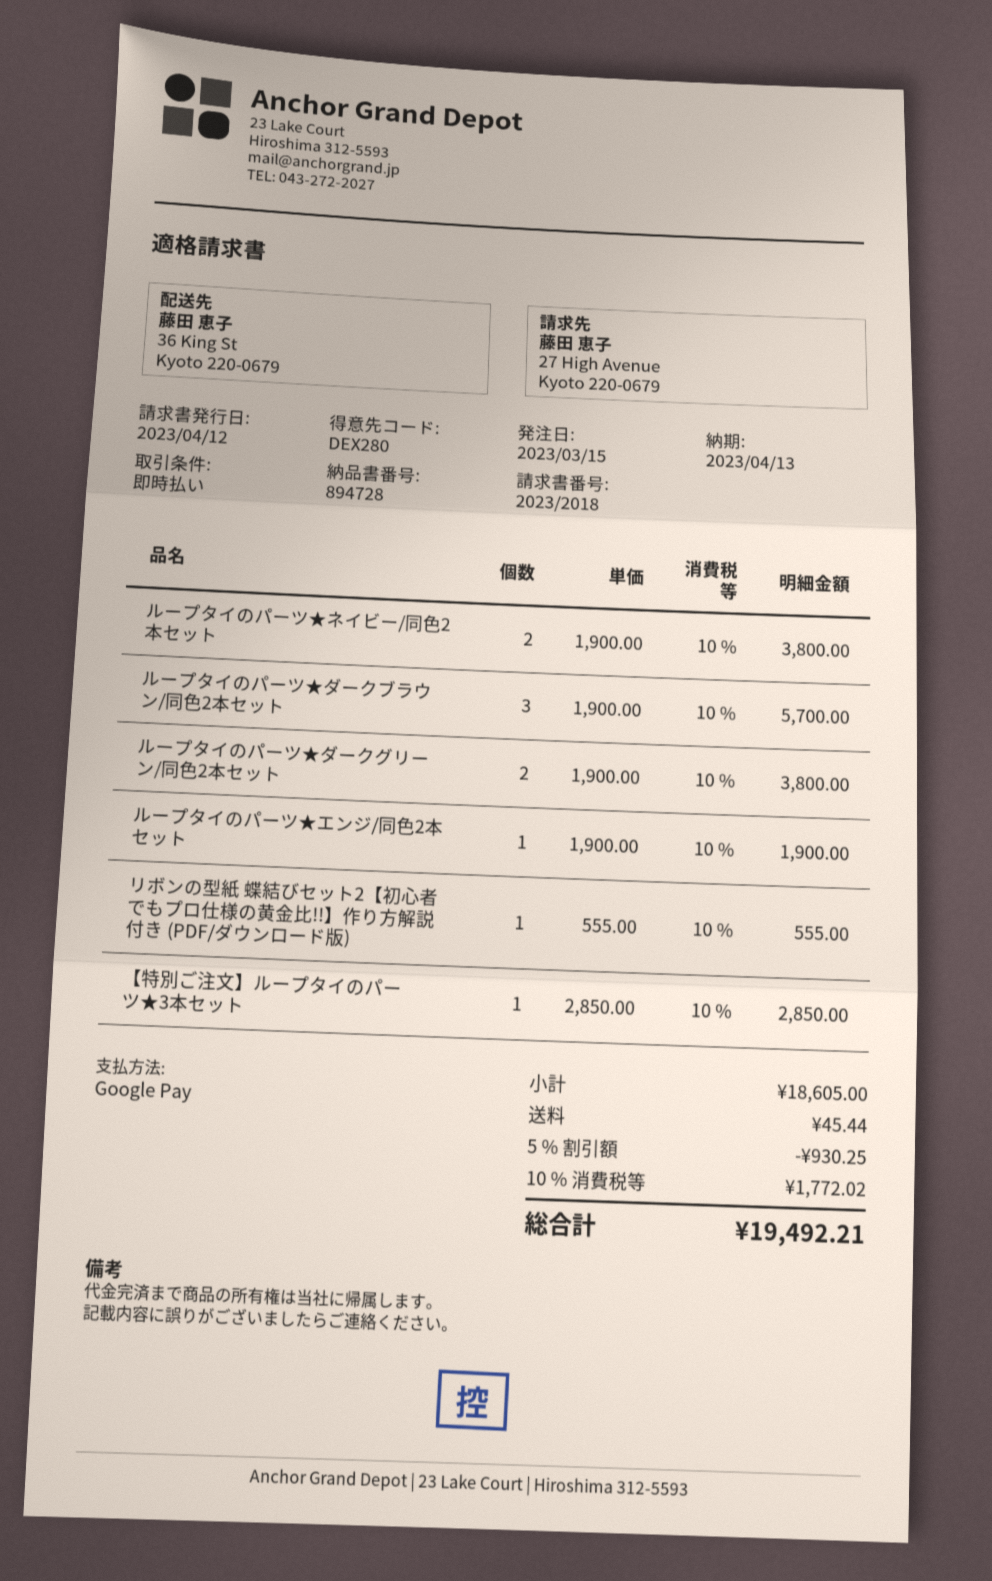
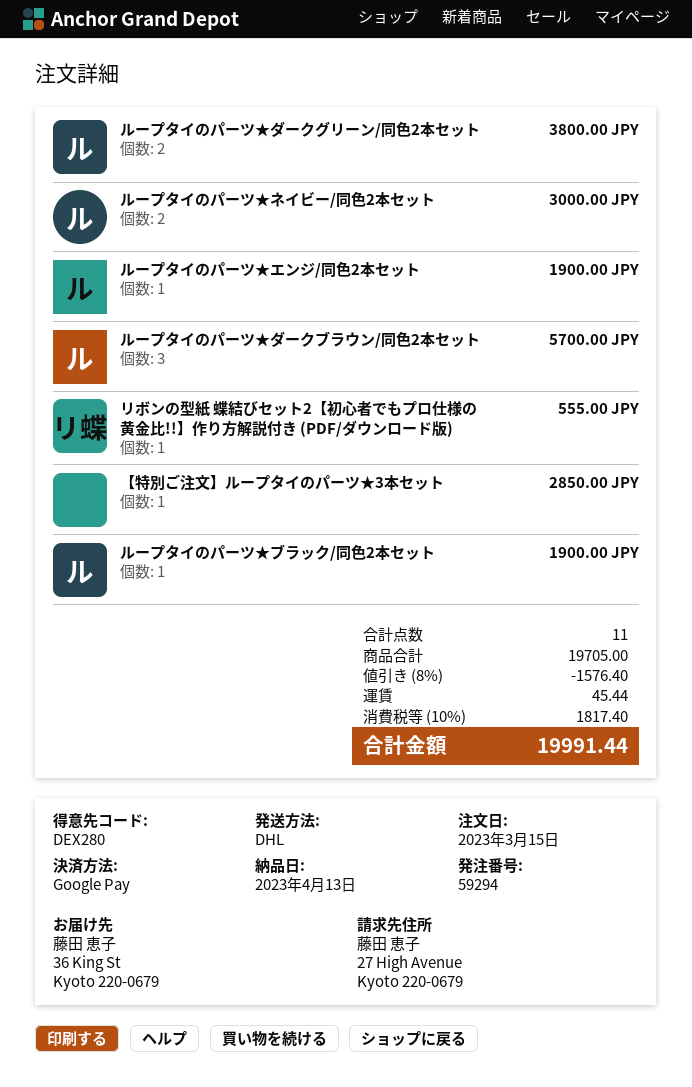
ループタイのパーツ★ネイビー/同色2本セット: 2 for 3800.00 -> 2 for 3000.00
ループタイのパーツ★ブラック/同色2本セット: none -> 1 for 1900.00
subtotal: 18605.00 -> 19705.00
discount: 5% = 930.25 -> 8% = 1576.40
tax: 10% = 1772.02 -> 10% = 1817.40
total: 19492.21 -> 19991.44

